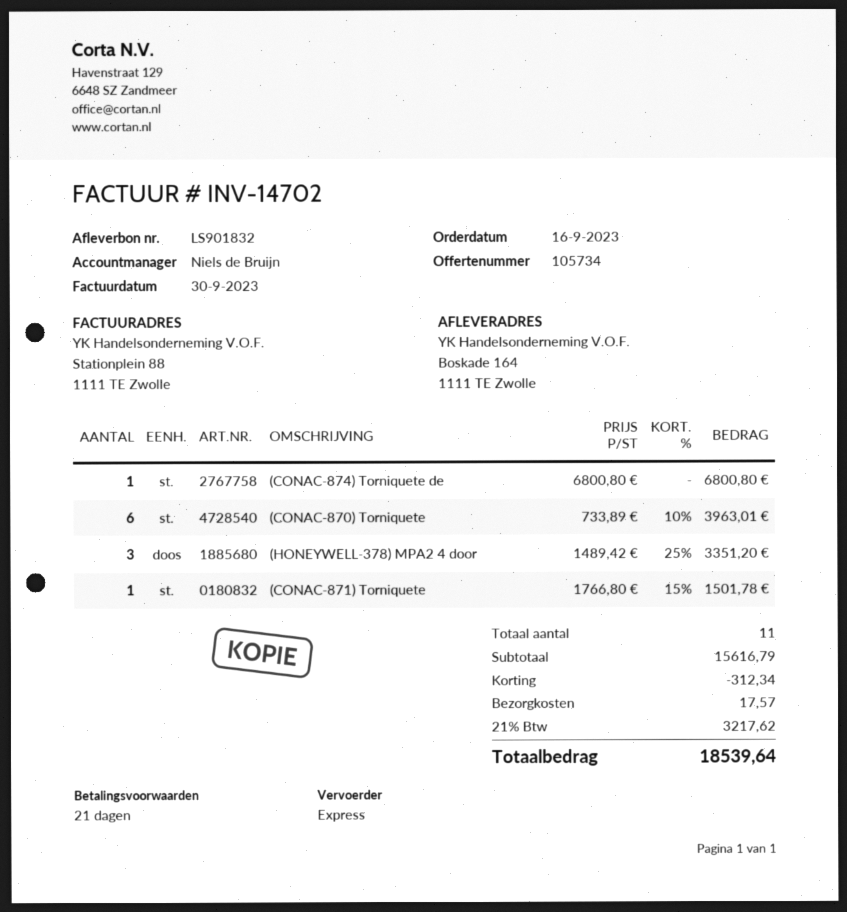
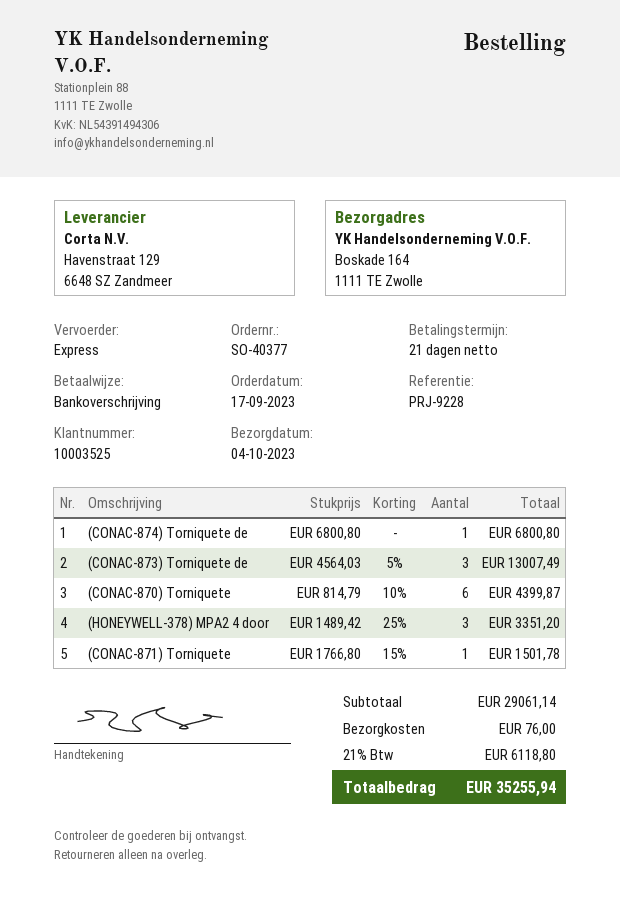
order date: 2023-09-16 -> 2023-09-17
(CONAC-870) Torniquete: 6 x 733.89 - 10% = 3963.01 -> 6 x 814.79 - 10% = 4399.87
(CONAC-873) Torniquete de: none -> 3 x 4564.03 - 5% = 13007.49
subtotal: 15616.79 -> 29061.14
discount: 312.34 -> none
shipping: 17.57 -> 76.00
tax: 21% = 3217.62 -> 21% = 6118.80
total: 18539.64 -> 35255.94

